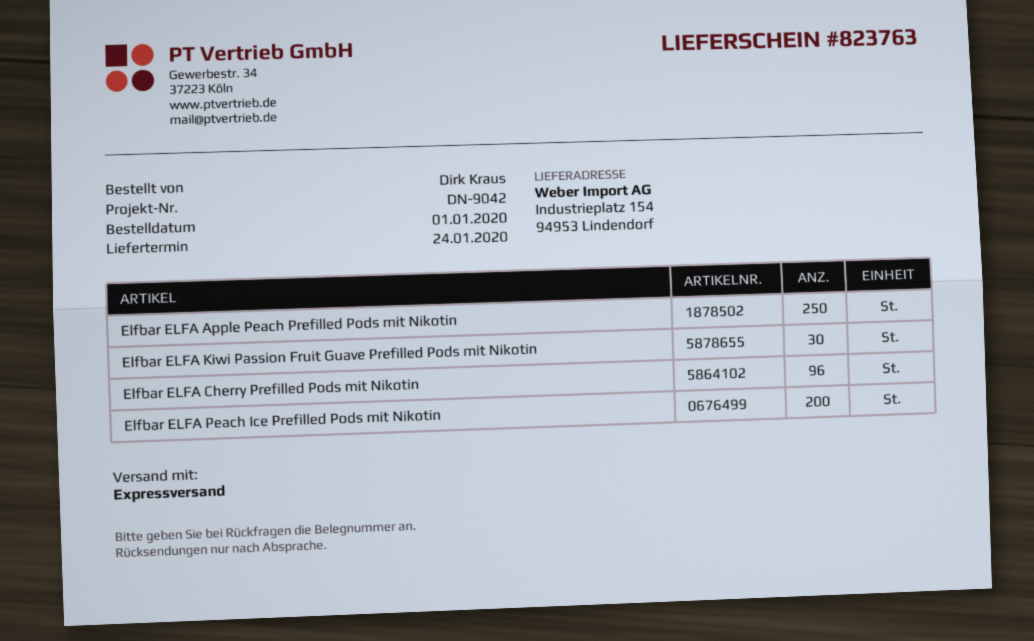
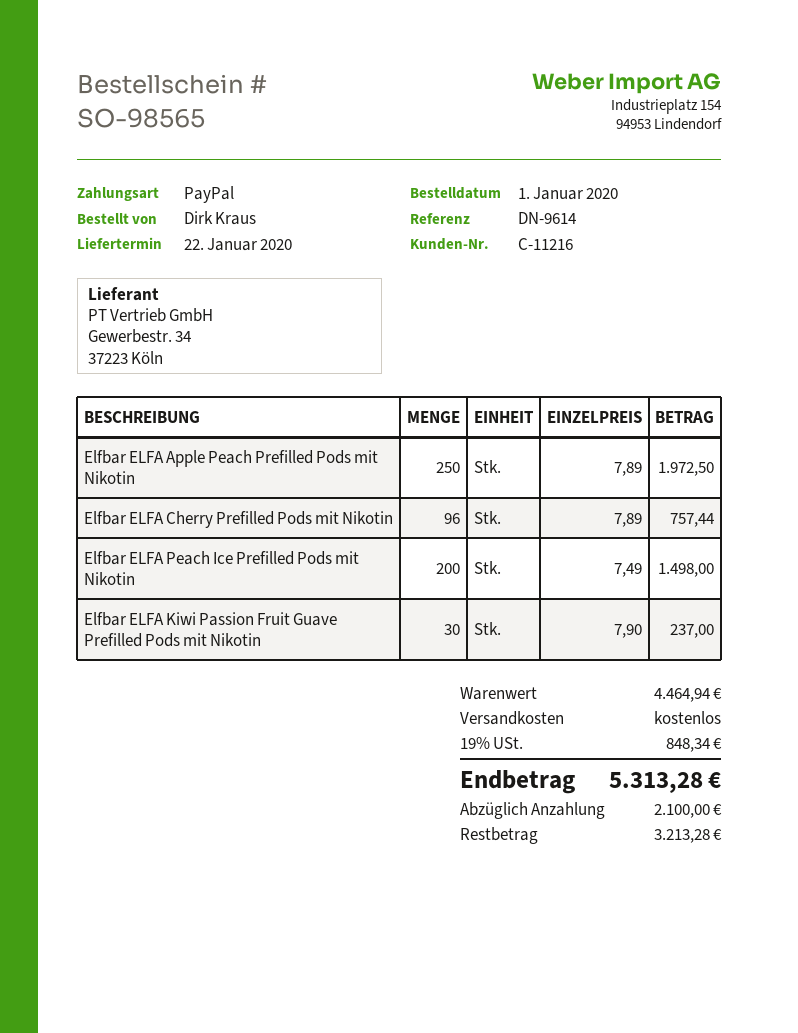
delivery date: 2020-01-24 -> 2020-01-22
reference: DN-9042 -> DN-9614

